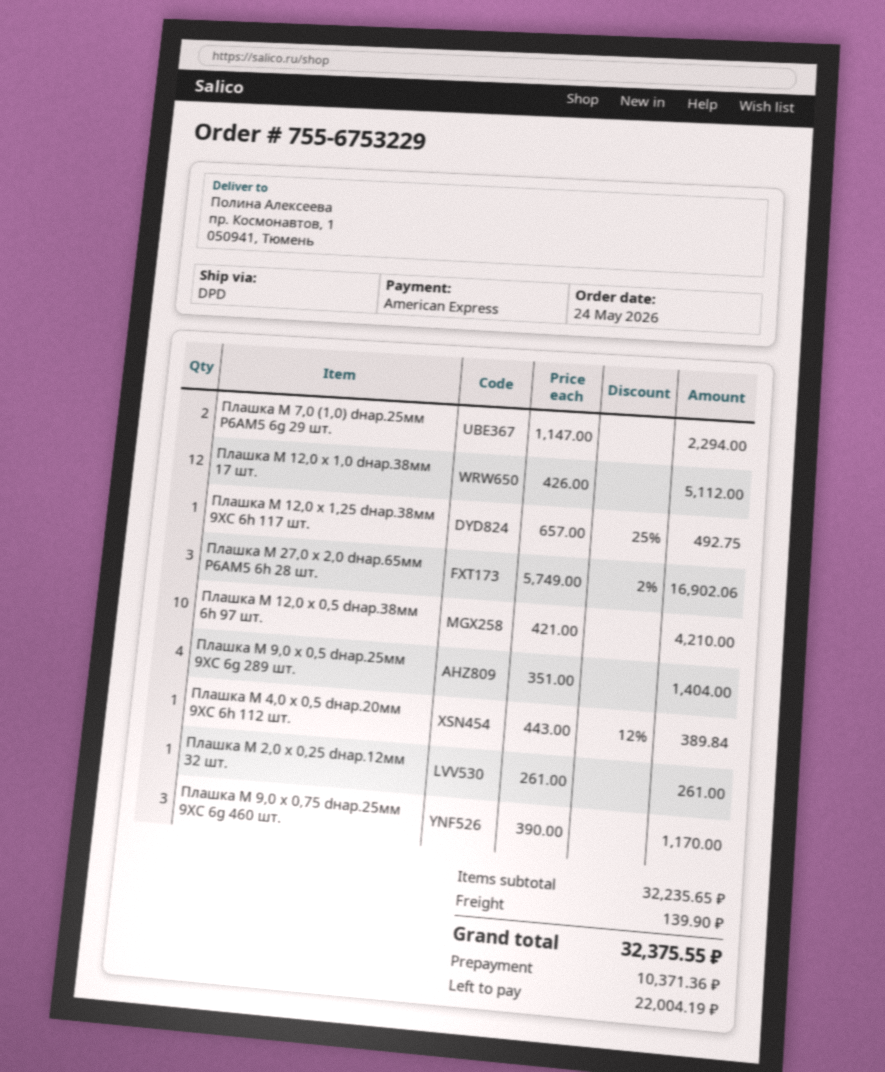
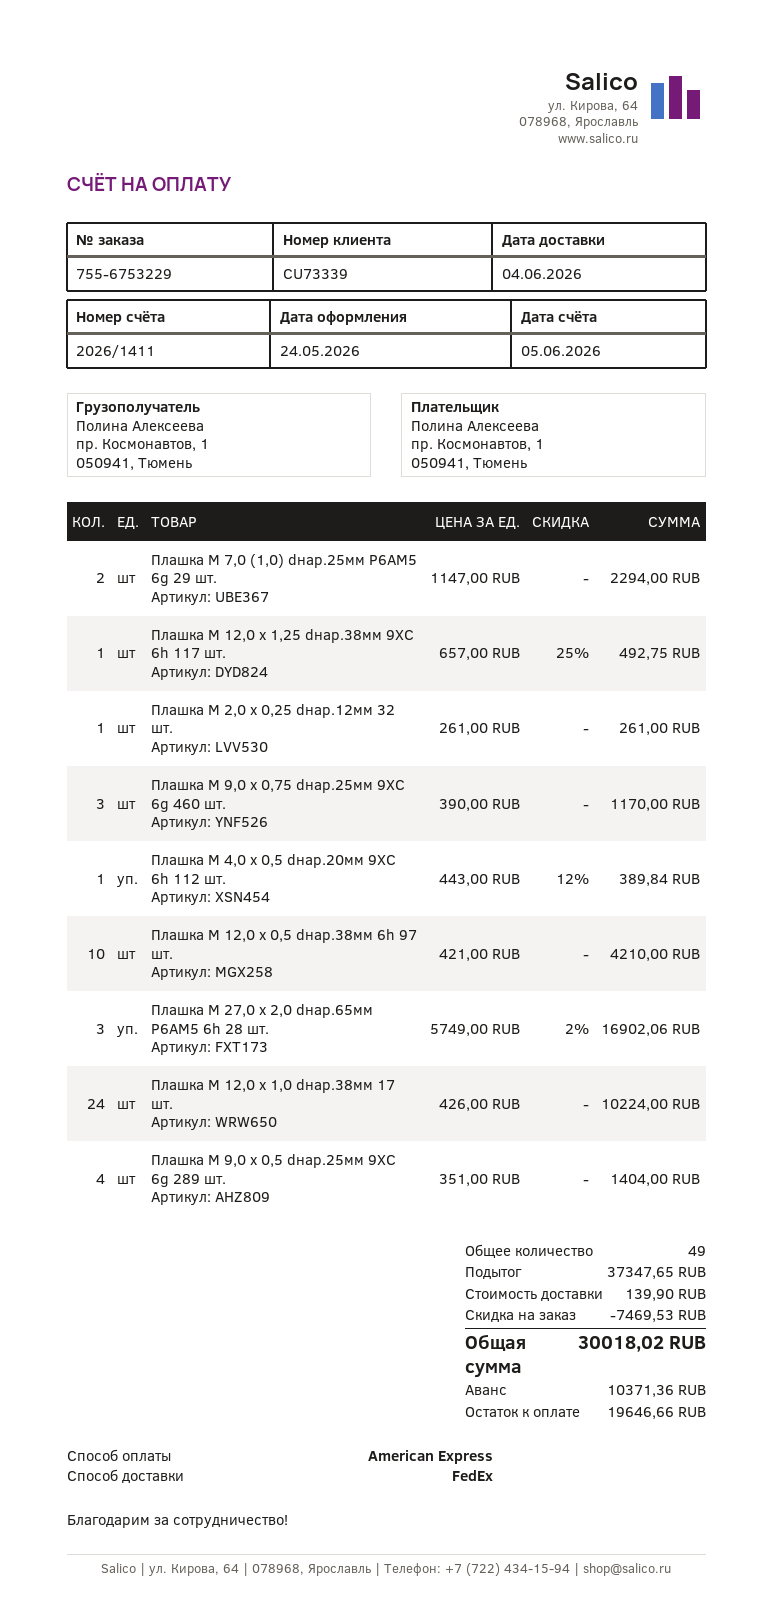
shipping method: DPD -> FedEx
Плашка М 12,0 х 1,0 dнар.38мм 17 шт.: 12 x 426.00 = 5112.00 -> 24 x 426.00 = 10224.00
subtotal: 32235.65 -> 37347.65
discount: none -> 7469.53
total: 32375.55 -> 30018.02
balance: 22004.19 -> 19646.66

